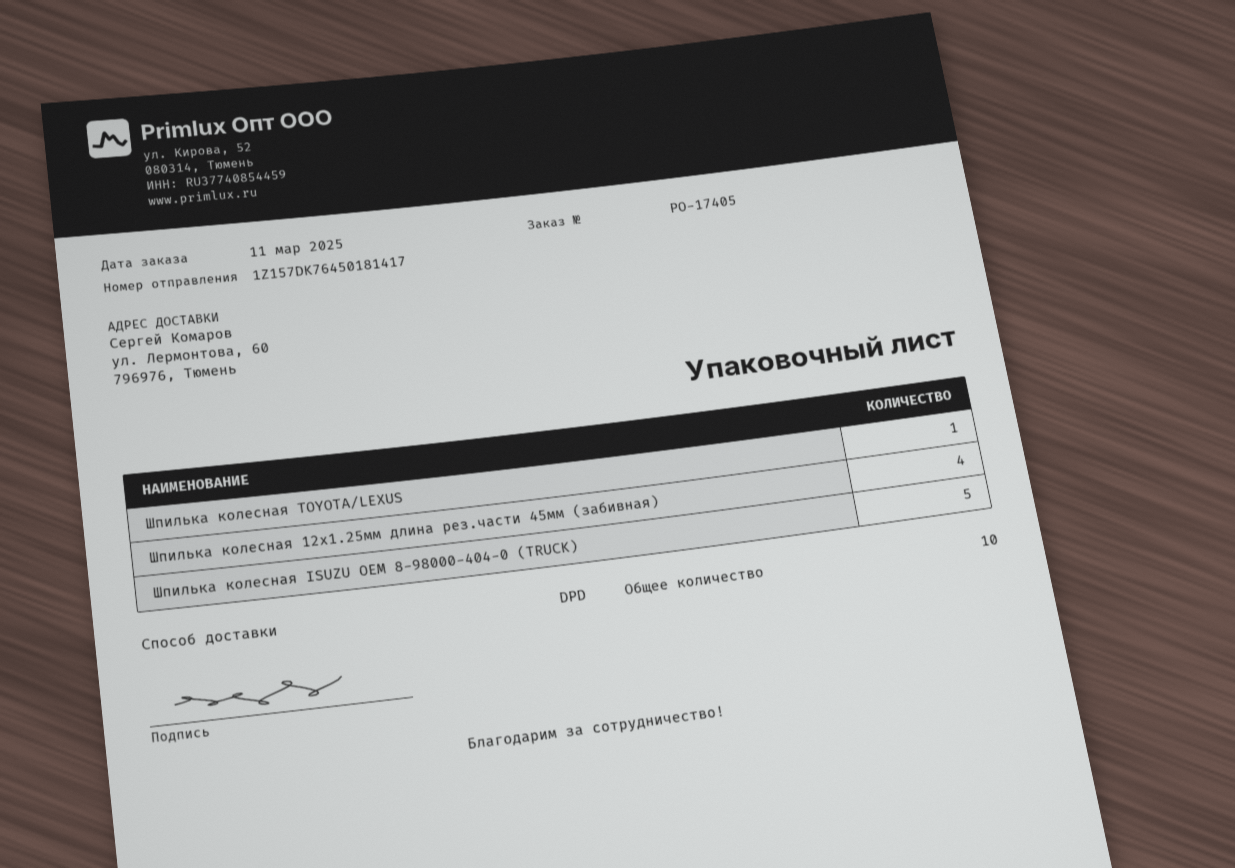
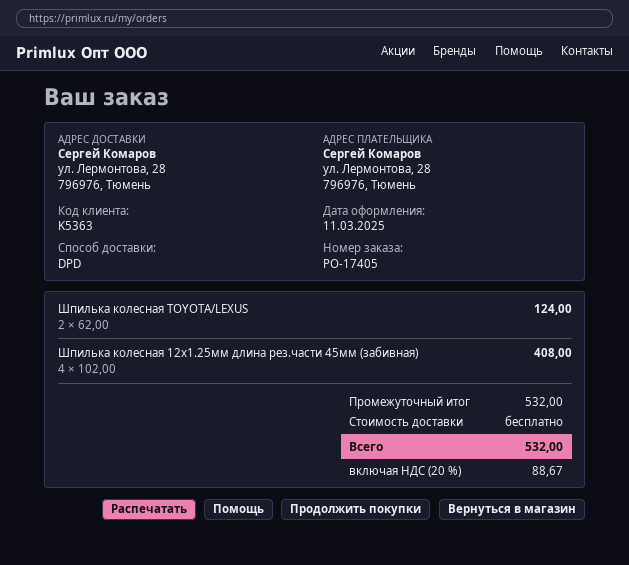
ship to: ул. Лермонтова, 60, 796976, Тюмень -> ул. Лермонтова, 28, 796976, Тюмень
Шпилька колесная TOYOTA/LEXUS: 1 -> 2
Шпилька колесная ISUZU OEM 8-98000-404-0 (TRUCK): 5 -> none

